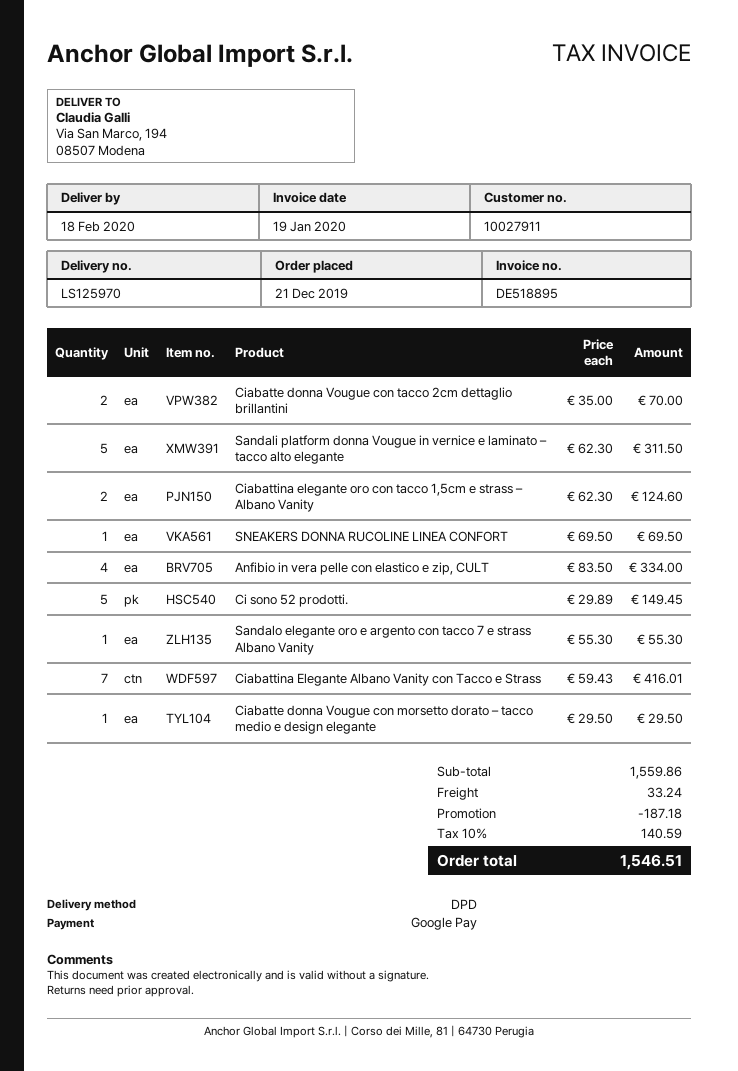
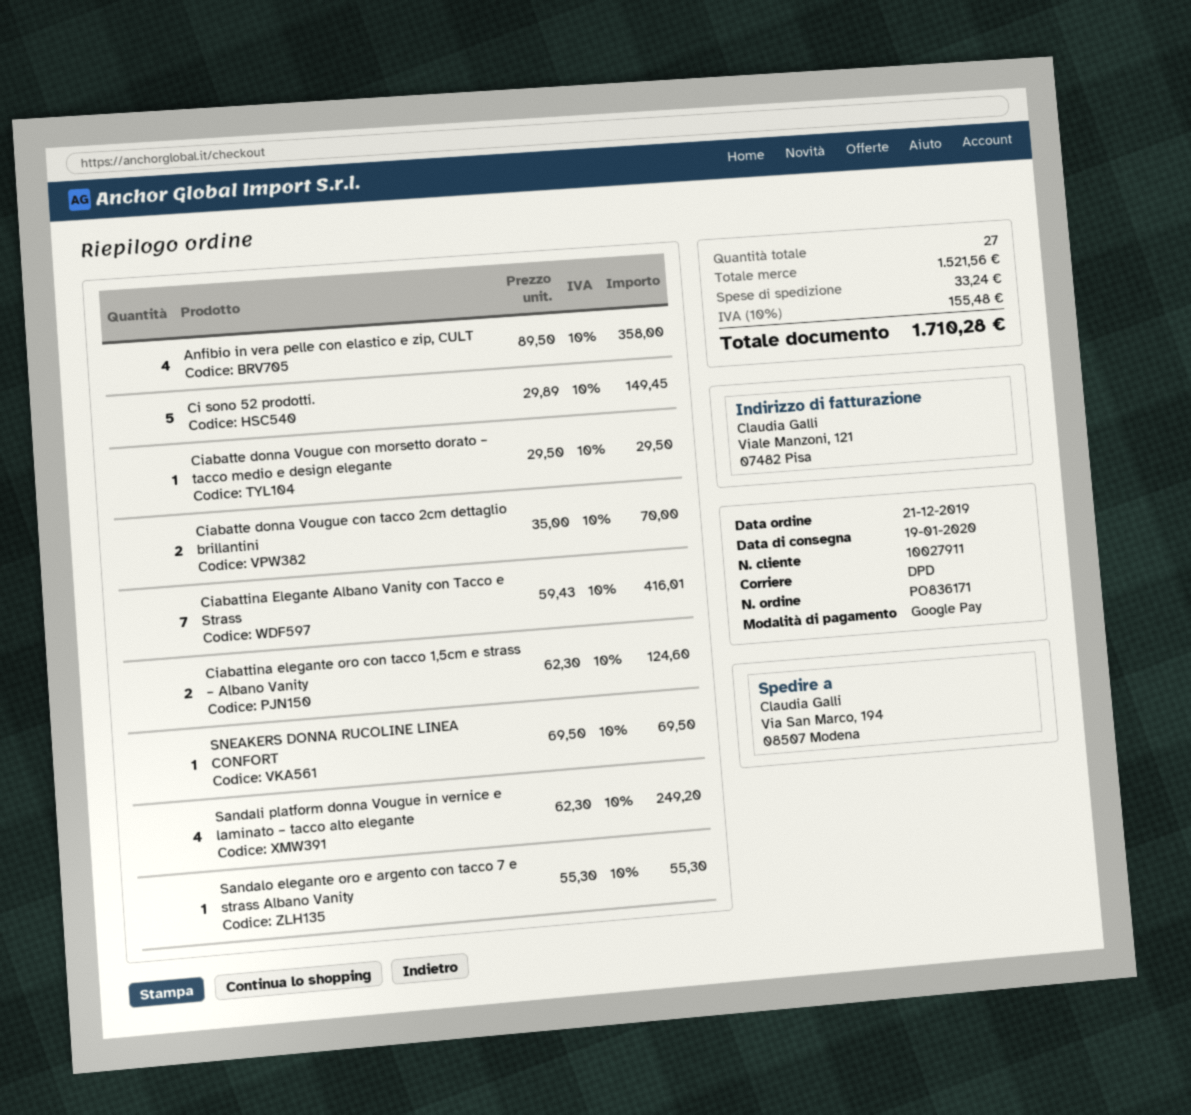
delivery date: 2020-02-18 -> 2020-01-19
Sandali platform donna Vougue in vernice e laminato – tacco alto elegante: 5 x 62.30 = 311.50 -> 4 x 62.30 = 249.20
Anfibio in vera pelle con elastico e zip, CULT: 4 x 83.50 = 334.00 -> 4 x 89.50 = 358.00
subtotal: 1559.86 -> 1521.56
discount: 187.18 -> none
tax: 10% = 140.59 -> 10% = 155.48
total: 1546.51 -> 1710.28

